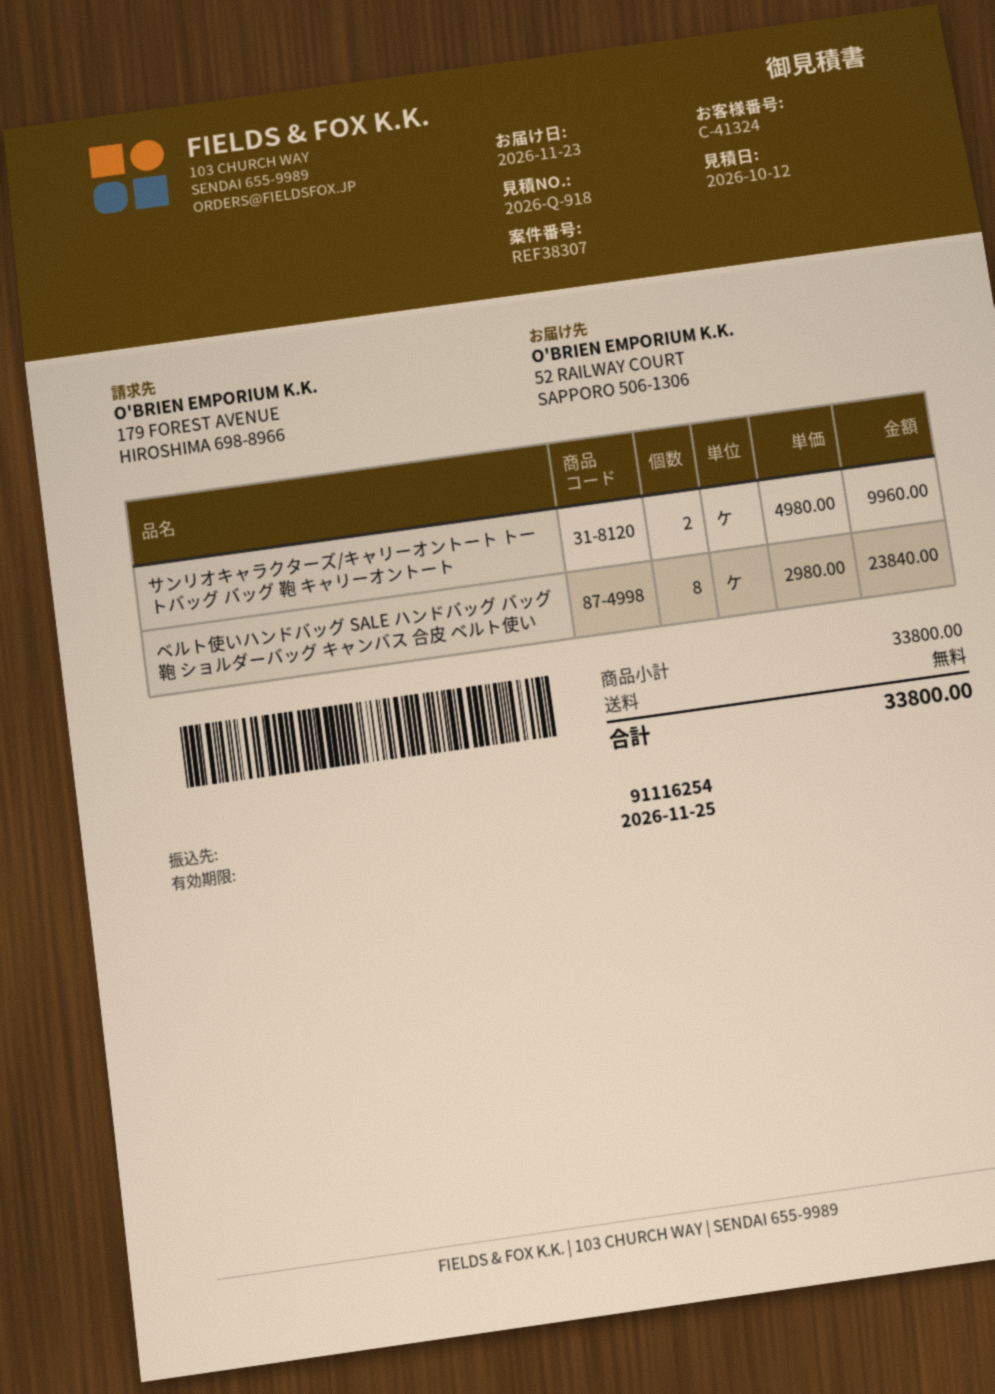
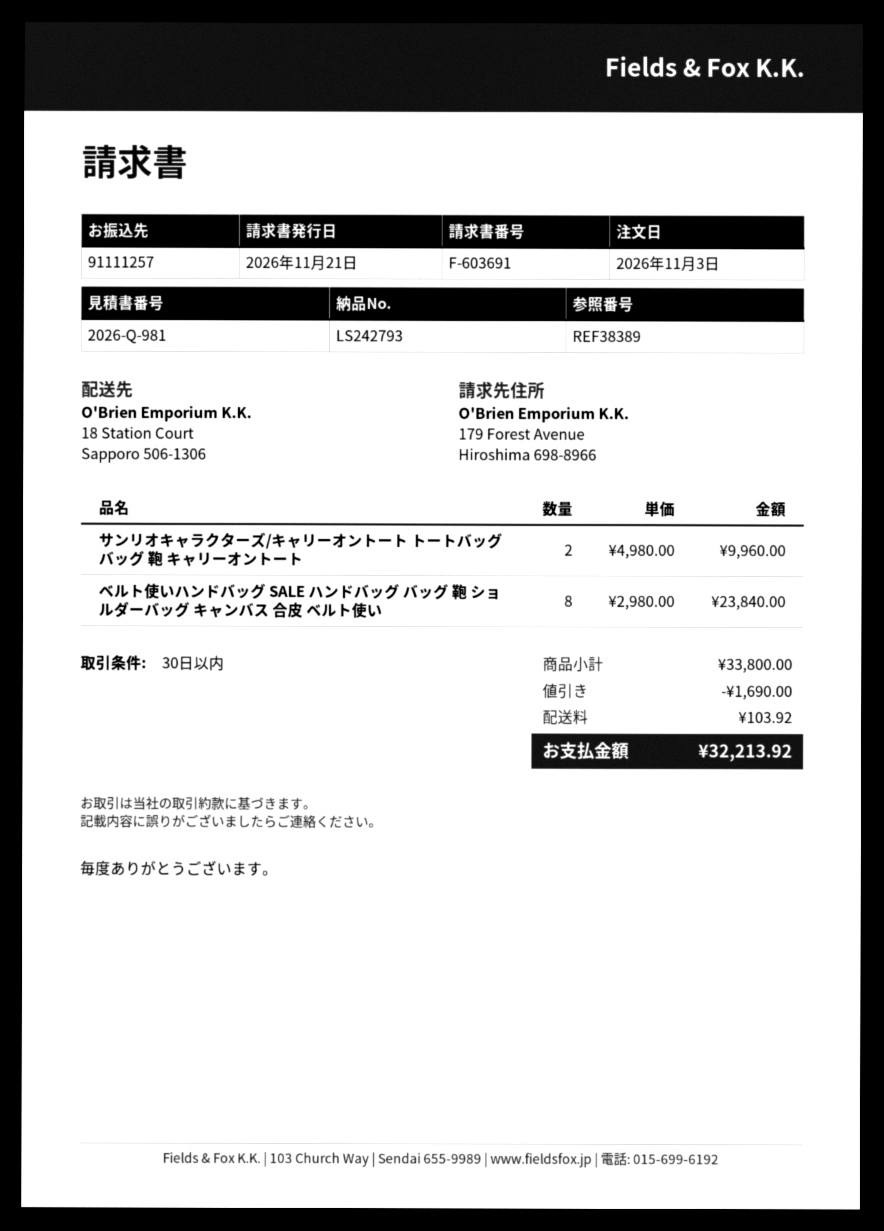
quote number: 2026-Q-918 -> 2026-Q-981
reference: REF38307 -> REF38389
bank account: 91116254 -> 91111257
ship to: 52 RAILWAY COURT, SAPPORO 506-1306 -> 18 Station Court, Sapporo 506-1306
discount: none -> 1690.00
shipping: 0.00 -> 103.92
total: 33800.00 -> 32213.92

